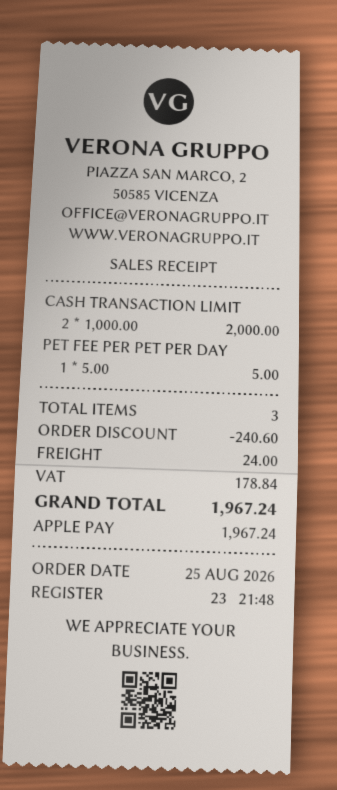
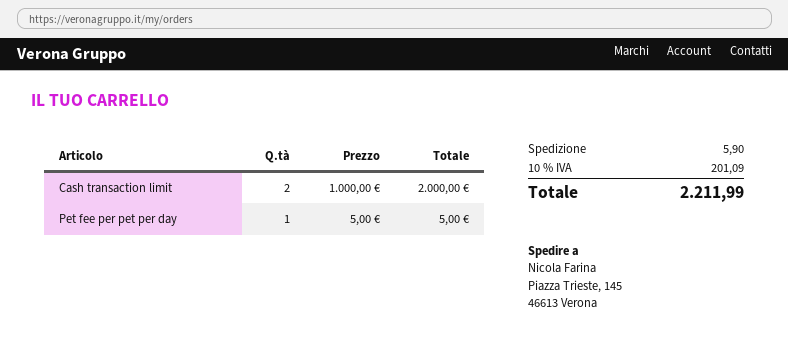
discount: 240.60 -> none
shipping: 24.00 -> 5.90
tax: 178.84 -> 201.09
total: 1967.24 -> 2211.99

